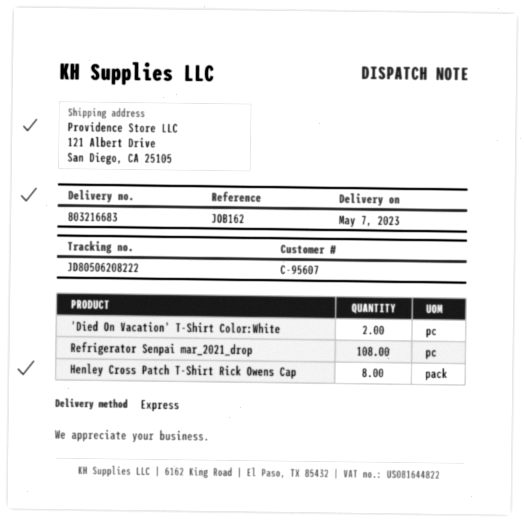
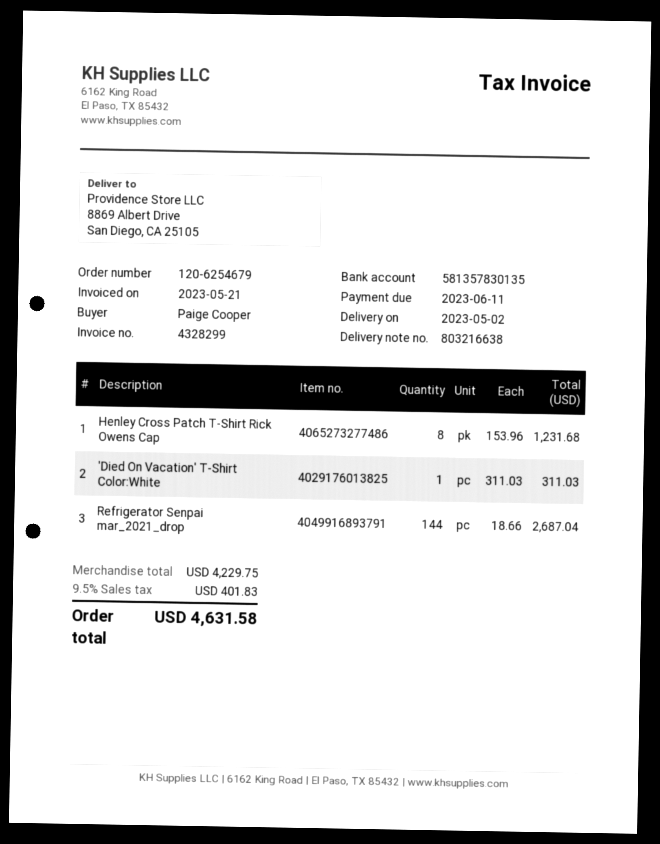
delivery note number: 803216683 -> 803216638
delivery date: 2023-05-07 -> 2023-05-02
ship to: 121 Albert Drive, San Diego, CA 25105 -> 8869 Albert Drive, San Diego, CA 25105
'Died On Vacation' T-Shirt Color:White: 2 -> 1
Refrigerator Senpai mar_2021_drop: 108 -> 144

